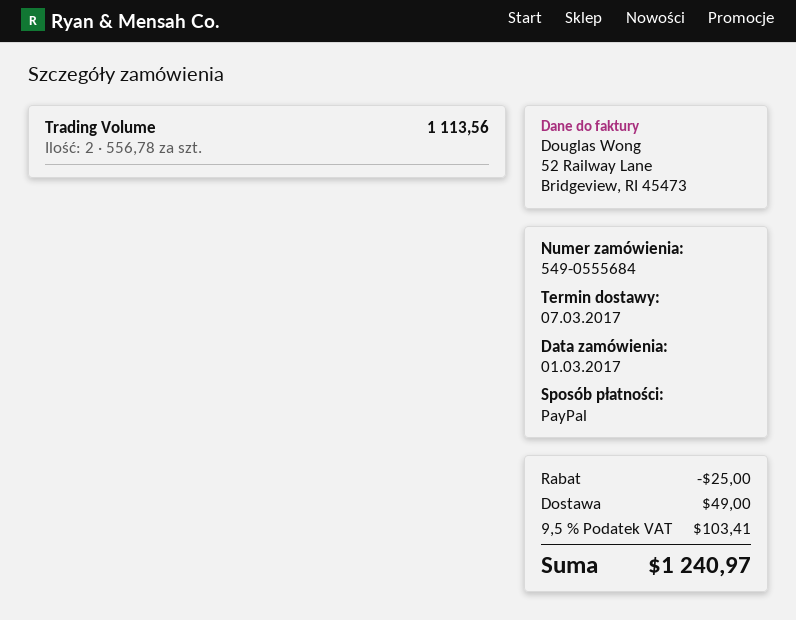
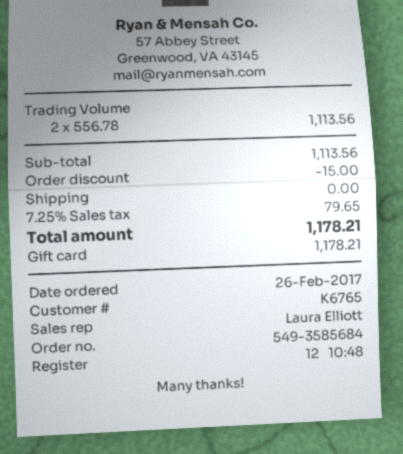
order number: 549-0555684 -> 549-3585684
order date: 2017-03-01 -> 2017-02-26
payment method: PayPal -> gift card
discount: 25.00 -> 15.00
shipping: 49.00 -> 0.00
tax: 9.5% = 103.41 -> 7.25% = 79.65
total: 1240.97 -> 1178.21

